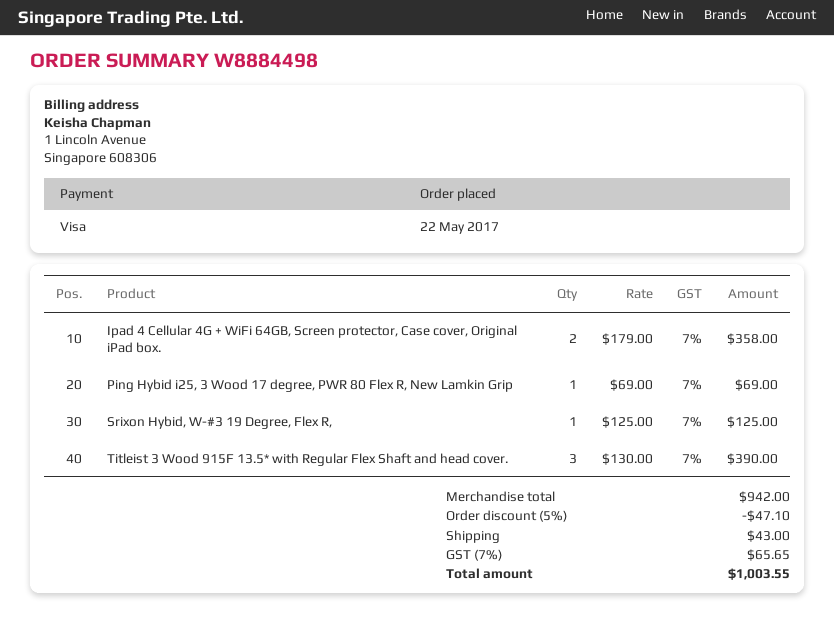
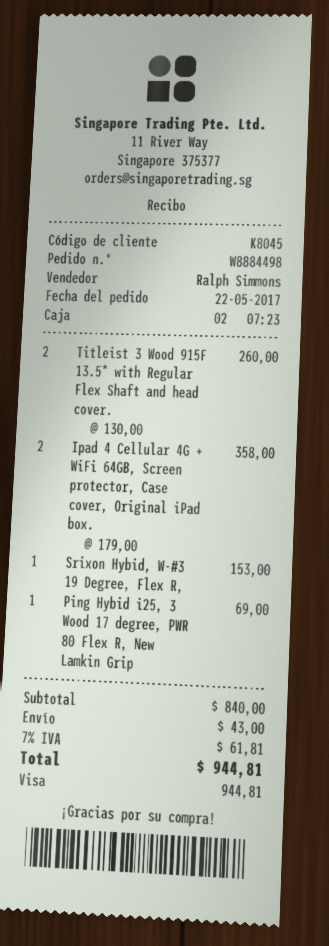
Srixon Hybid, W-#3 19 Degree, Flex R,: 1 x 125.00 = 125.00 -> 1 x 153.00 = 153.00
Titleist 3 Wood 915F 13.5* with Regular Flex Shaft and head cover.: 3 x 130.00 = 390.00 -> 2 x 130.00 = 260.00
subtotal: 942.00 -> 840.00
discount: 5% = 47.10 -> none
tax: 7% = 65.65 -> 7% = 61.81
total: 1003.55 -> 944.81

